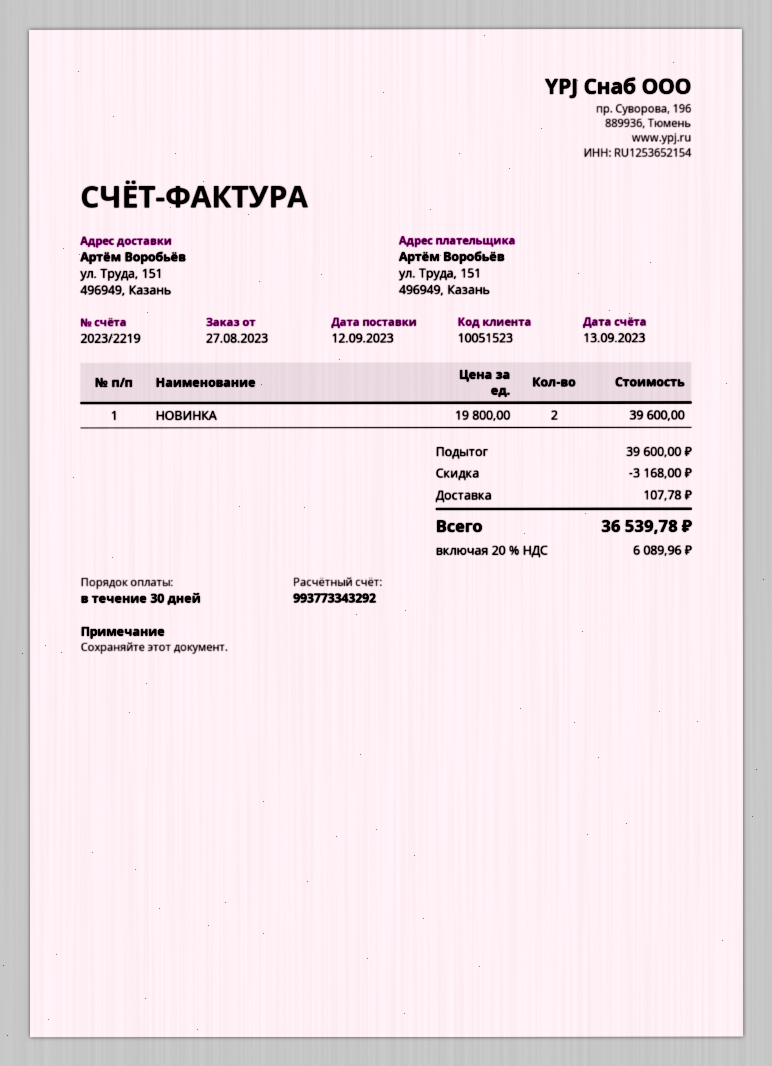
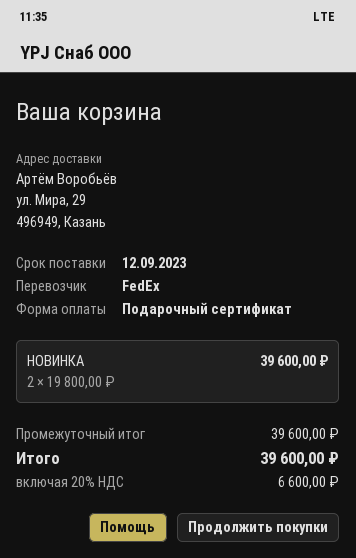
ship to: ул. Труда, 151, 496949, Казань -> ул. Мира, 29, 496949, Казань
discount: 3168.00 -> none
shipping: 107.78 -> none
tax: 20% = 6089.96 -> 20% = 6600.00
total: 36539.78 -> 39600.00

